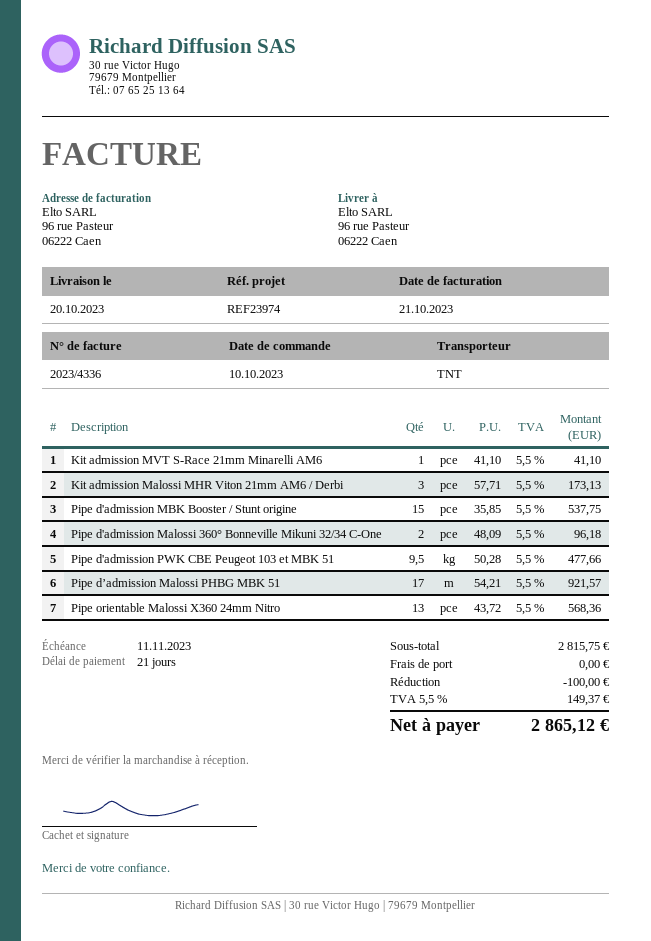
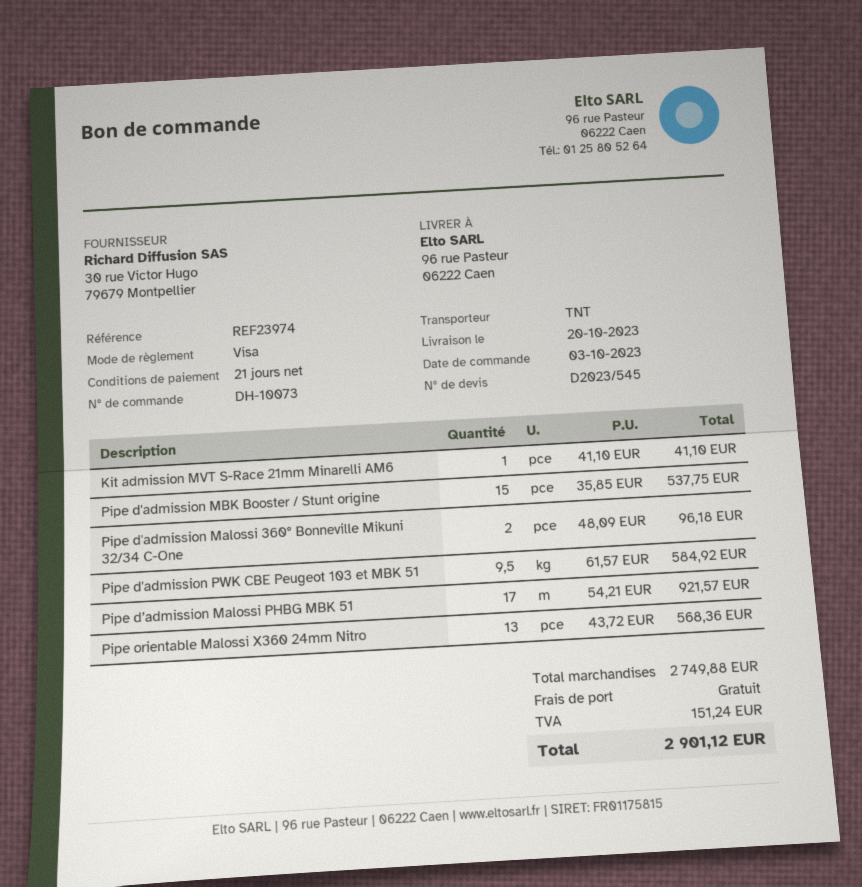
order date: 2023-10-10 -> 2023-10-03
Kit admission Malossi MHR Viton 21mm AM6 / Derbi: 3 x 57.71 = 173.13 -> none
Pipe d'admission PWK CBE Peugeot 103 et MBK 51: 9.5 x 50.28 = 477.66 -> 9.5 x 61.57 = 584.92
subtotal: 2815.75 -> 2749.88
discount: 100.00 -> none
tax: 149.37 -> 151.24
total: 2865.12 -> 2901.12

